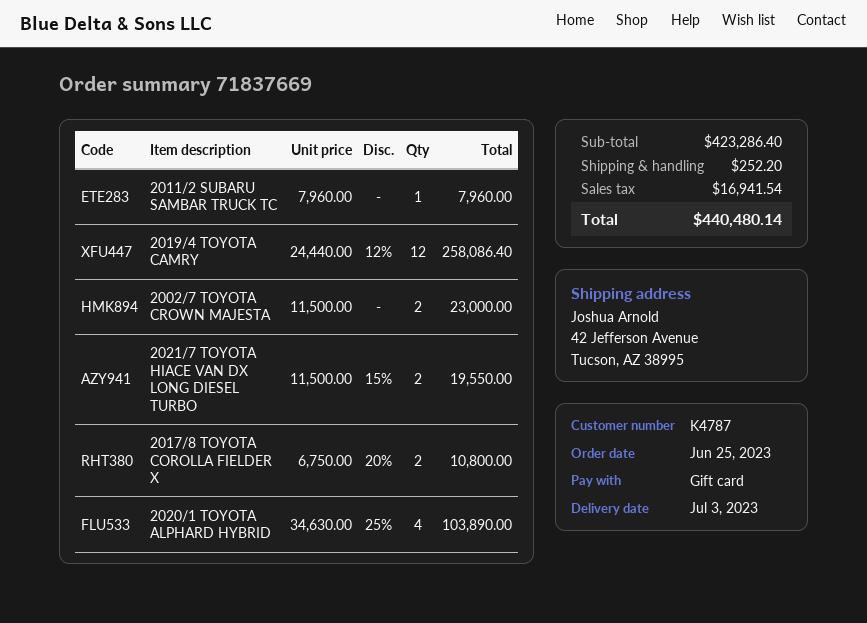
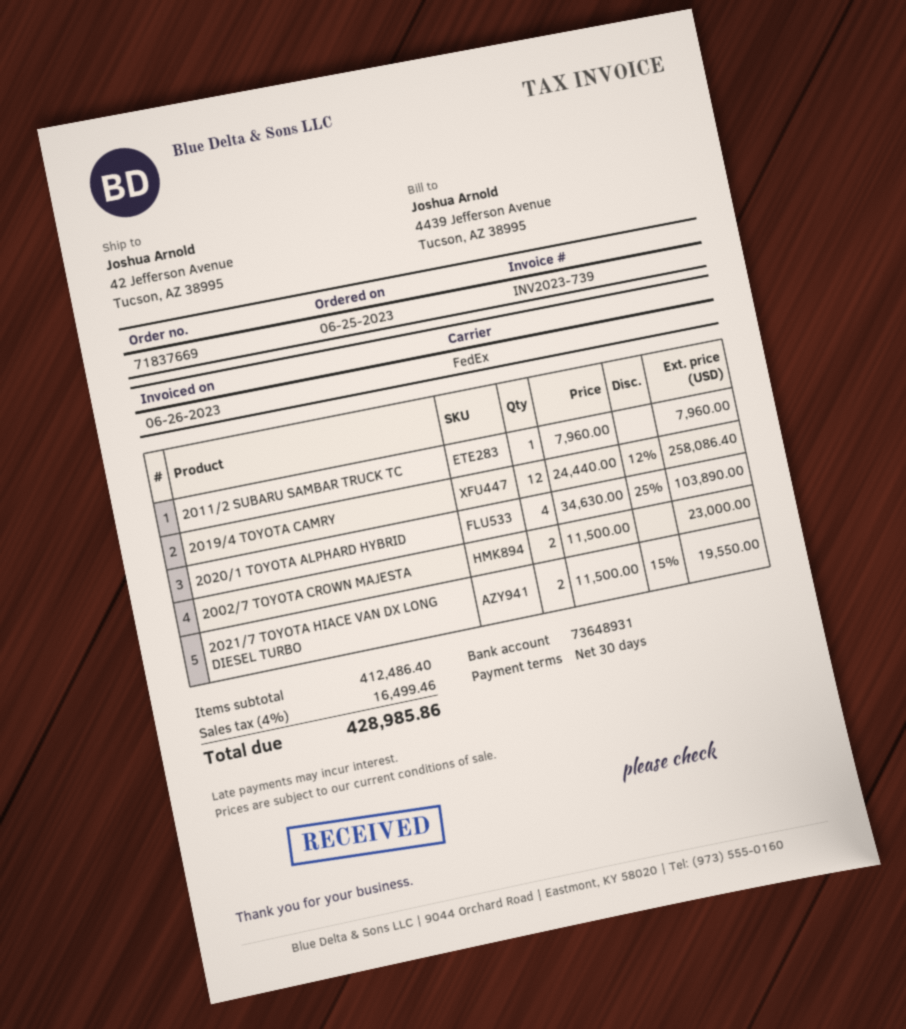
2017/8 TOYOTA COROLLA FIELDER X: 2 x 6750.00 - 20% = 10800.00 -> none
subtotal: 423286.40 -> 412486.40
shipping: 252.20 -> none
tax: 16941.54 -> 16499.46
total: 440480.14 -> 428985.86

